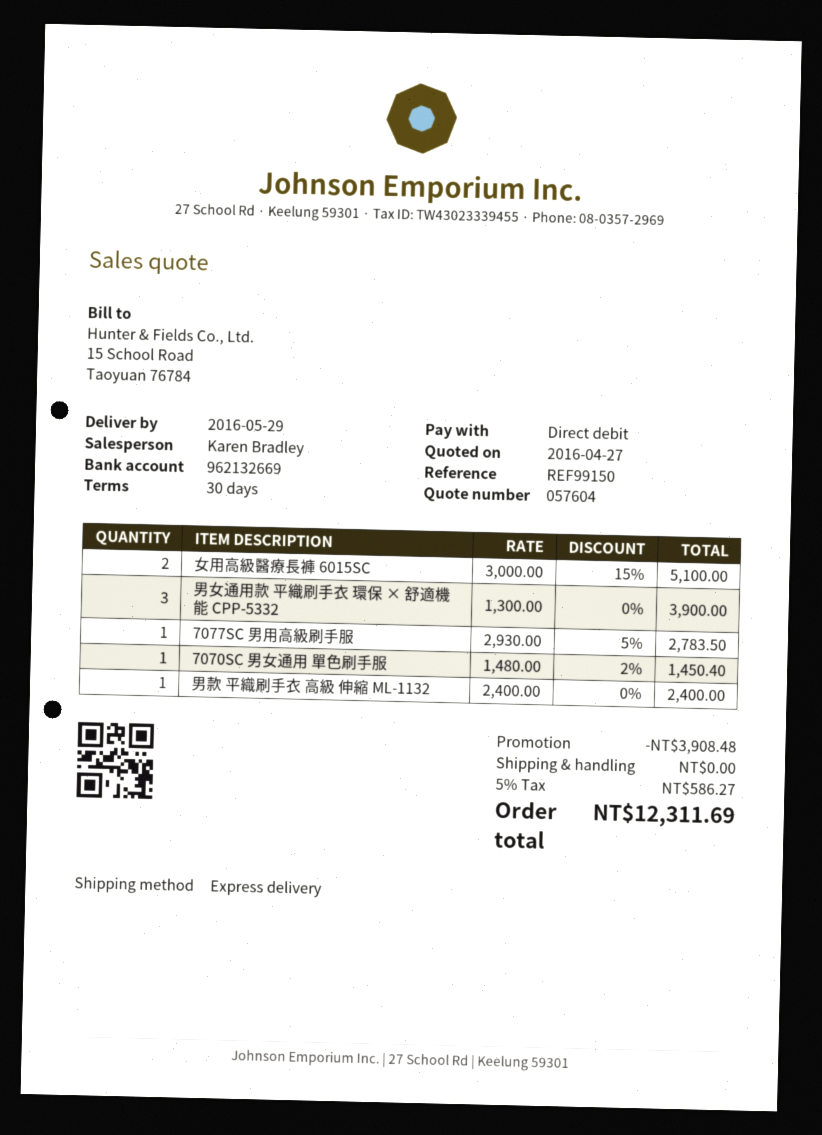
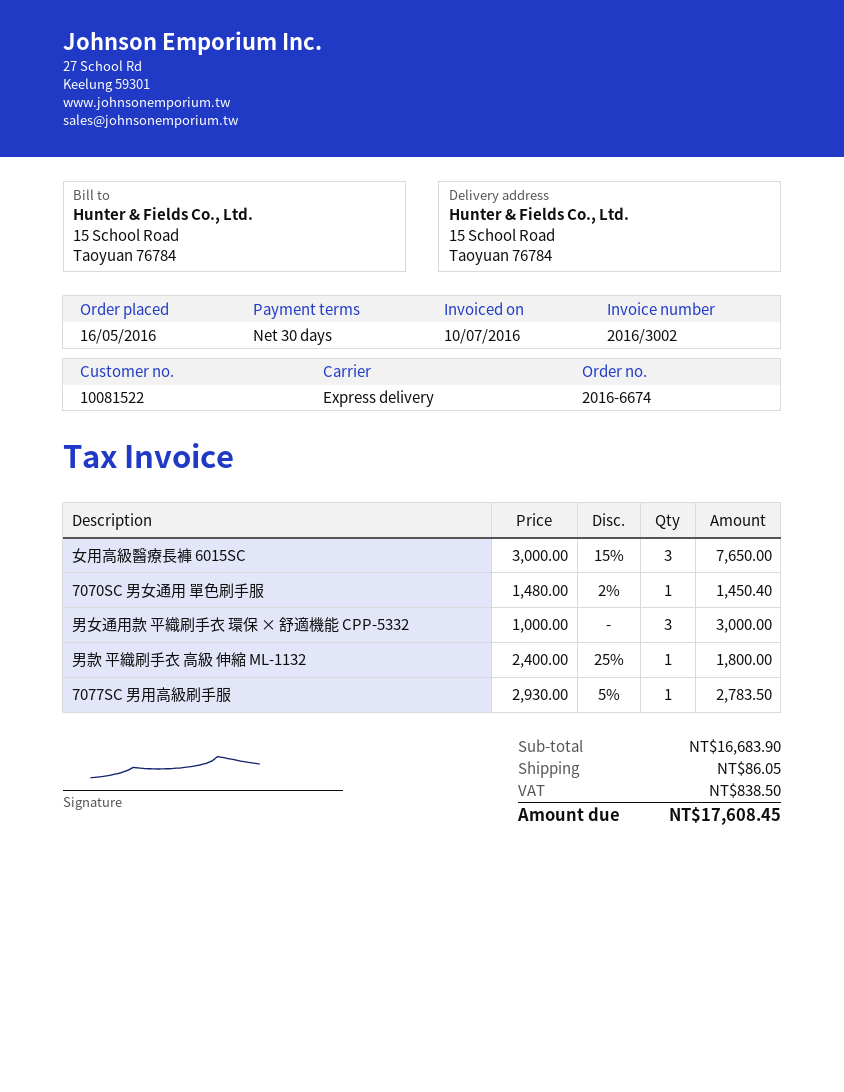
女用高級醫療長褲 6015SC: 2 x 3000.00 - 15% = 5100.00 -> 3 x 3000.00 - 15% = 7650.00
男女通用款 平織刷手衣 環保 × 舒適機能 CPP-5332: 3 x 1300.00 = 3900.00 -> 3 x 1000.00 = 3000.00
男款 平織刷手衣 高級 伸縮 ML-1132: 1 x 2400.00 = 2400.00 -> 1 x 2400.00 - 25% = 1800.00
discount: 3908.48 -> none
shipping: 0.00 -> 86.05
tax: 586.27 -> 838.50
total: 12311.69 -> 17608.45

